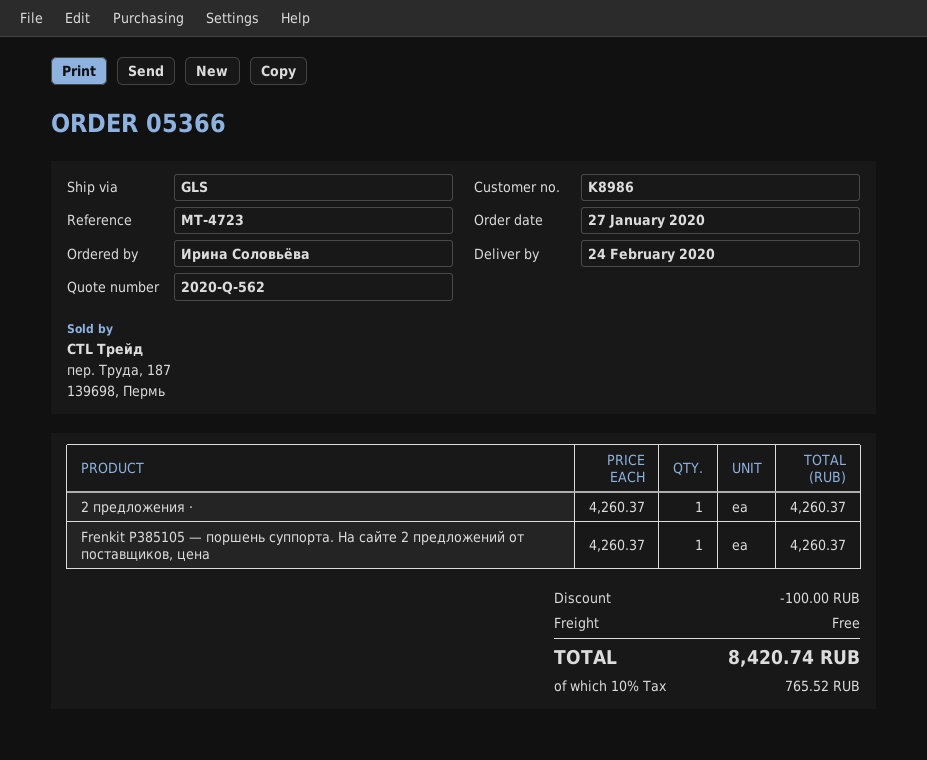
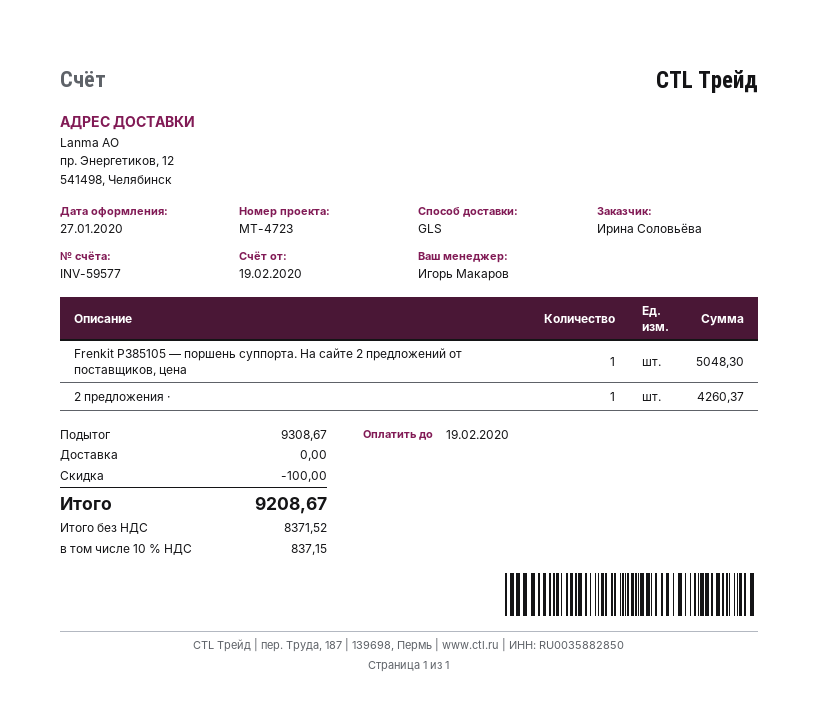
Frenkit P385105 — поршень суппорта. На сайте 2 предложений от поставщиков, цена: 1 for 4260.37 -> 1 for 5048.30
tax: 10% = 765.52 -> 10% = 837.15
total: 8420.74 -> 9208.67

